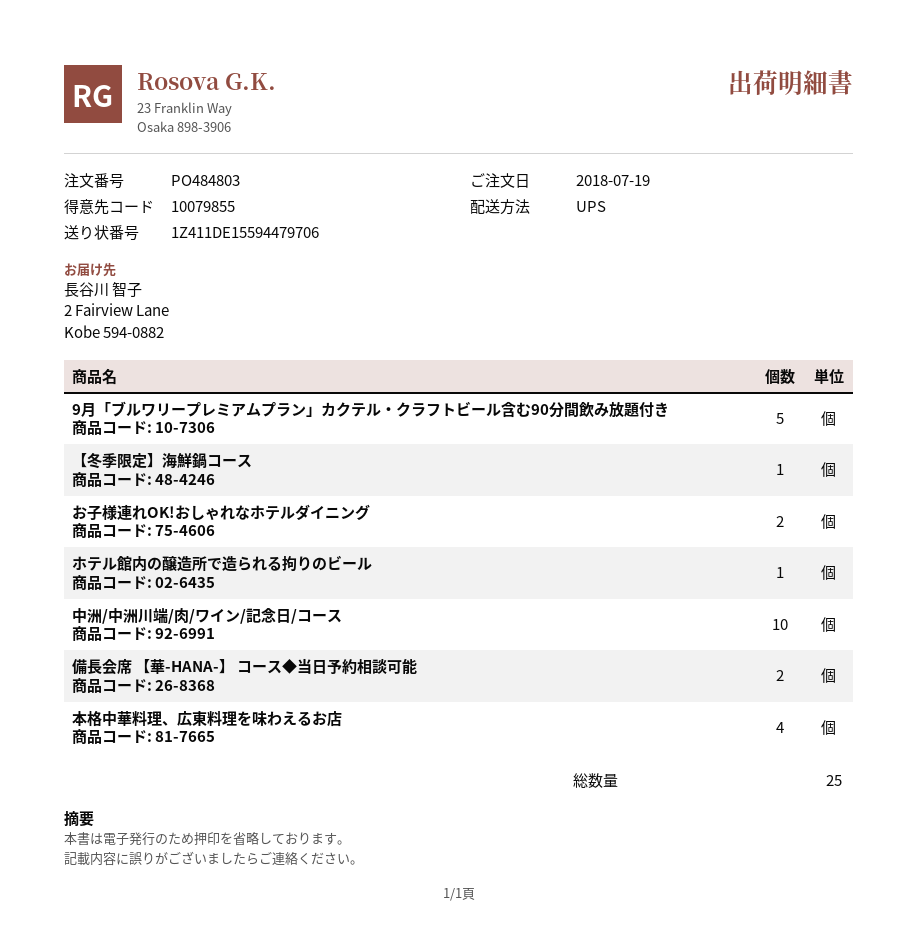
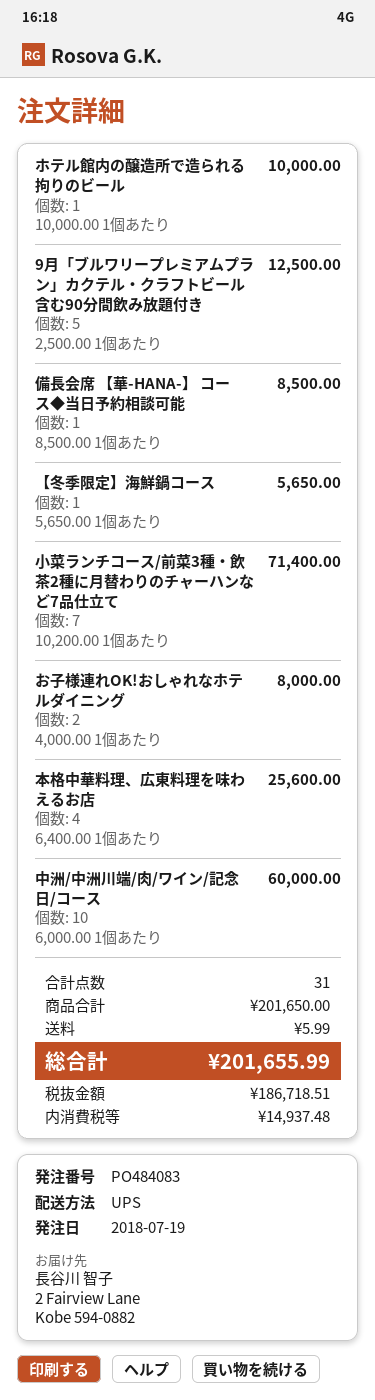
order number: PO484803 -> PO484083
備長会席 【華-HANA-】 コース◆当日予約相談可能: 2 -> 1
小菜ランチコース/前菜3種・飲茶2種に月替わりのチャーハンなど7品仕立て: none -> 7
total quantity: 25 -> 31

